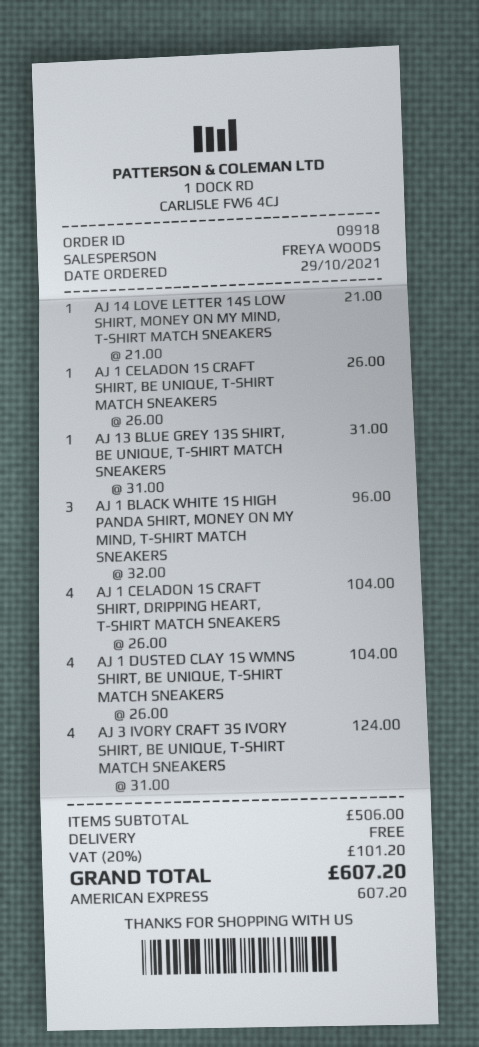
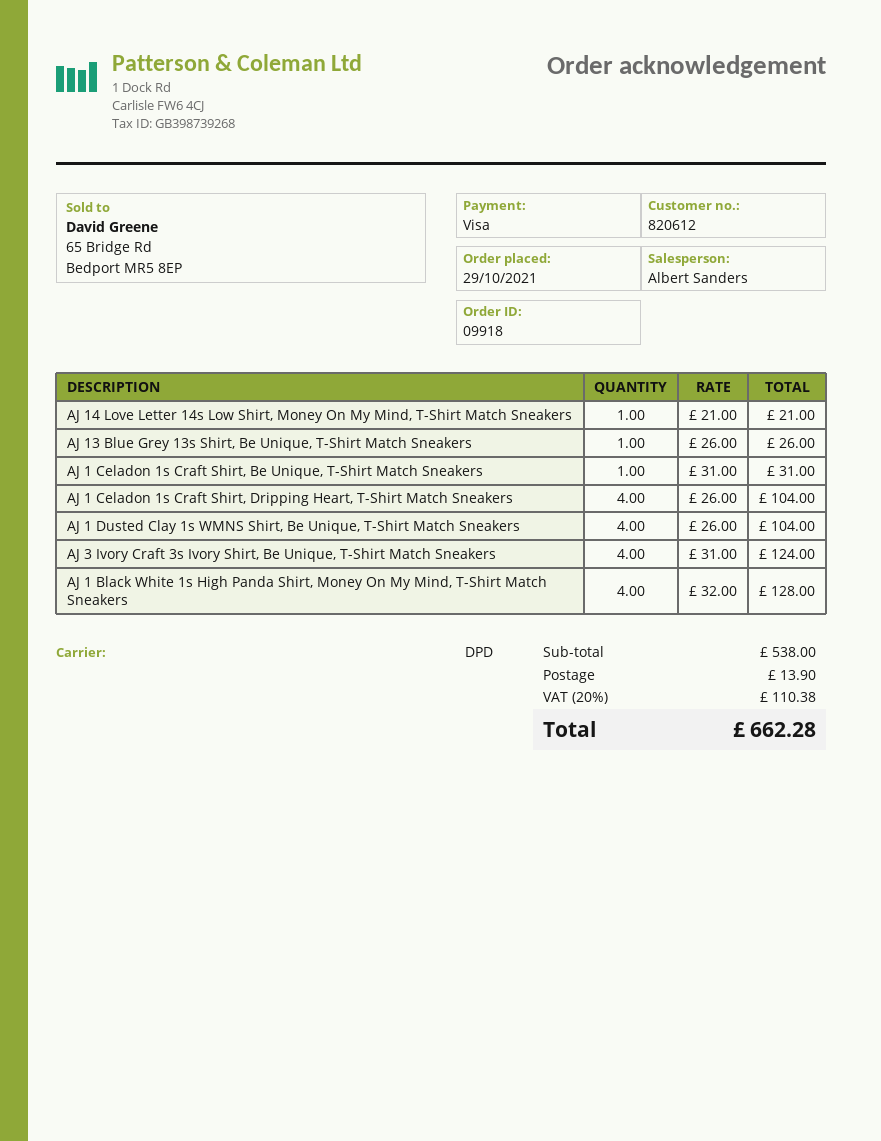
sales rep: FREYA WOODS -> Albert Sanders
payment method: American Express -> Visa
AJ 1 CELADON 1S CRAFT SHIRT, BE UNIQUE, T-SHIRT MATCH SNEAKERS: 1 x 26.00 = 26.00 -> 1 x 31.00 = 31.00
AJ 13 BLUE GREY 13S SHIRT, BE UNIQUE, T-SHIRT MATCH SNEAKERS: 1 x 31.00 = 31.00 -> 1 x 26.00 = 26.00
AJ 1 BLACK WHITE 1S HIGH PANDA SHIRT, MONEY ON MY MIND, T-SHIRT MATCH SNEAKERS: 3 x 32.00 = 96.00 -> 4 x 32.00 = 128.00
subtotal: 506.00 -> 538.00
shipping: 0.00 -> 13.90
tax: 20% = 101.20 -> 20% = 110.38
total: 607.20 -> 662.28

